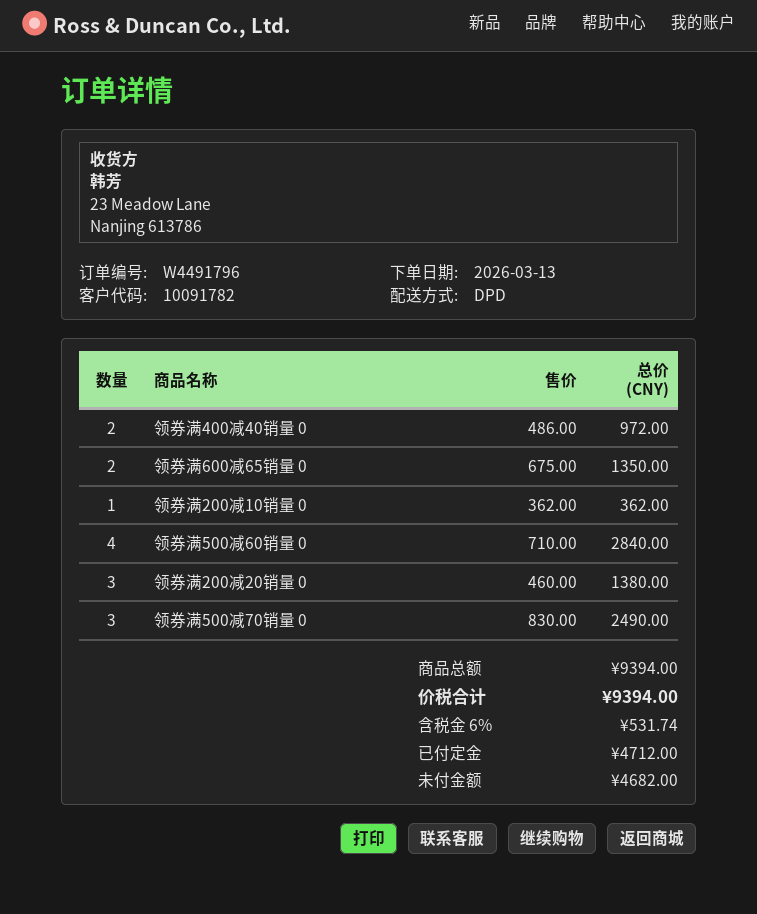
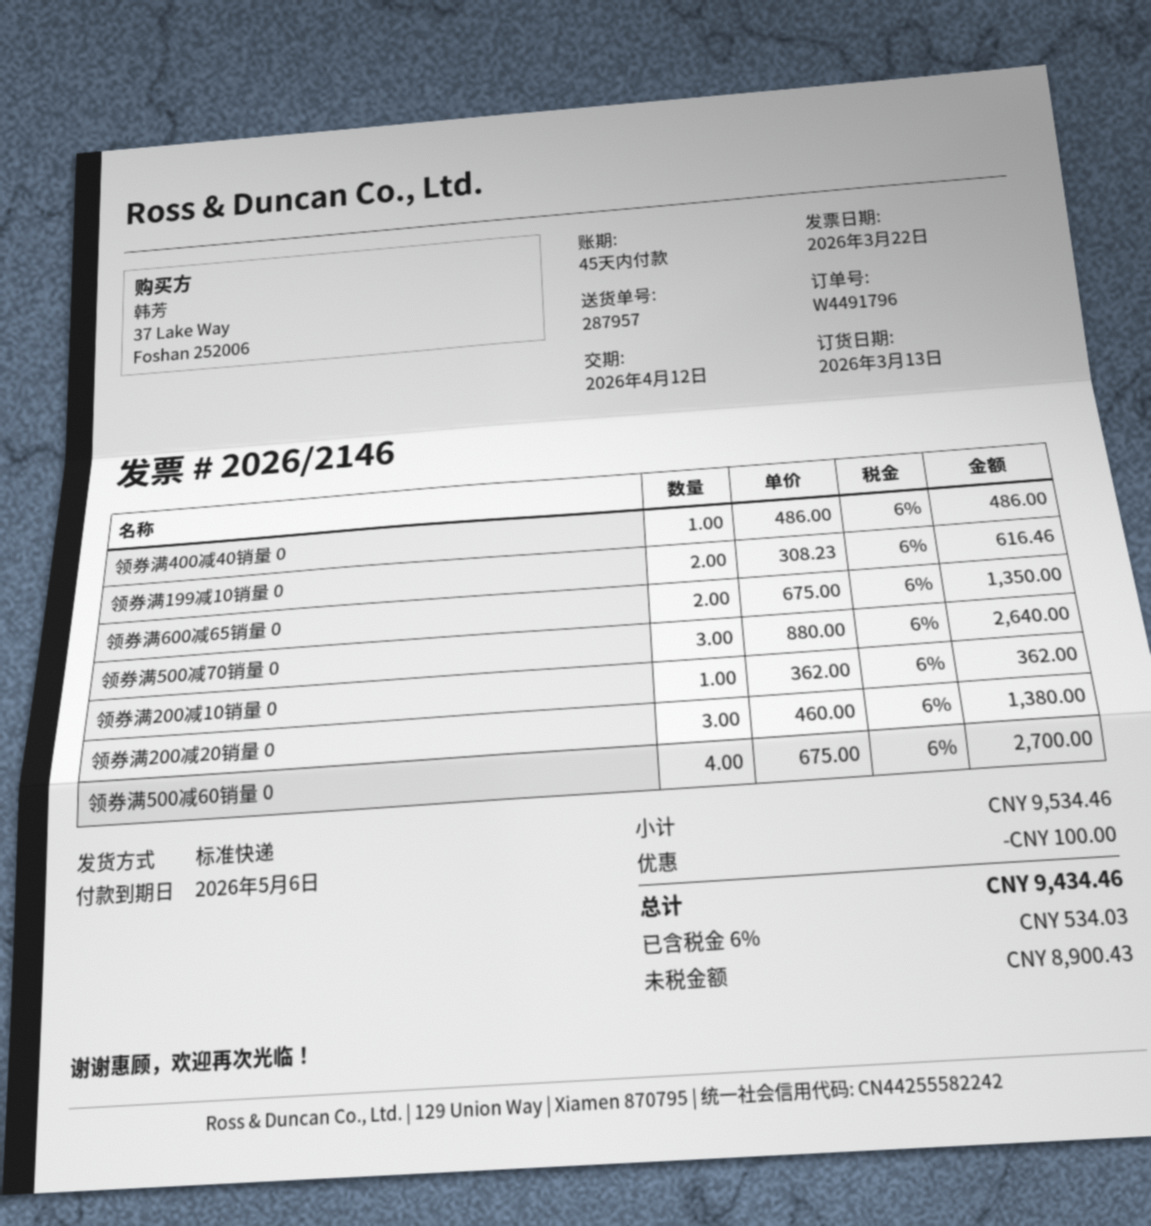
shipping method: DPD -> standard
领券满400减40销量 0: 2 x 486.00 = 972.00 -> 1 x 486.00 = 486.00
领券满500减60销量 0: 4 x 710.00 = 2840.00 -> 4 x 675.00 = 2700.00
领券满500减70销量 0: 3 x 830.00 = 2490.00 -> 3 x 880.00 = 2640.00
领券满199减10销量 0: none -> 2 x 308.23 = 616.46
subtotal: 9394.00 -> 9534.46
discount: none -> 100.00
tax: 6% = 531.74 -> 6% = 534.03
total: 9394.00 -> 9434.46

